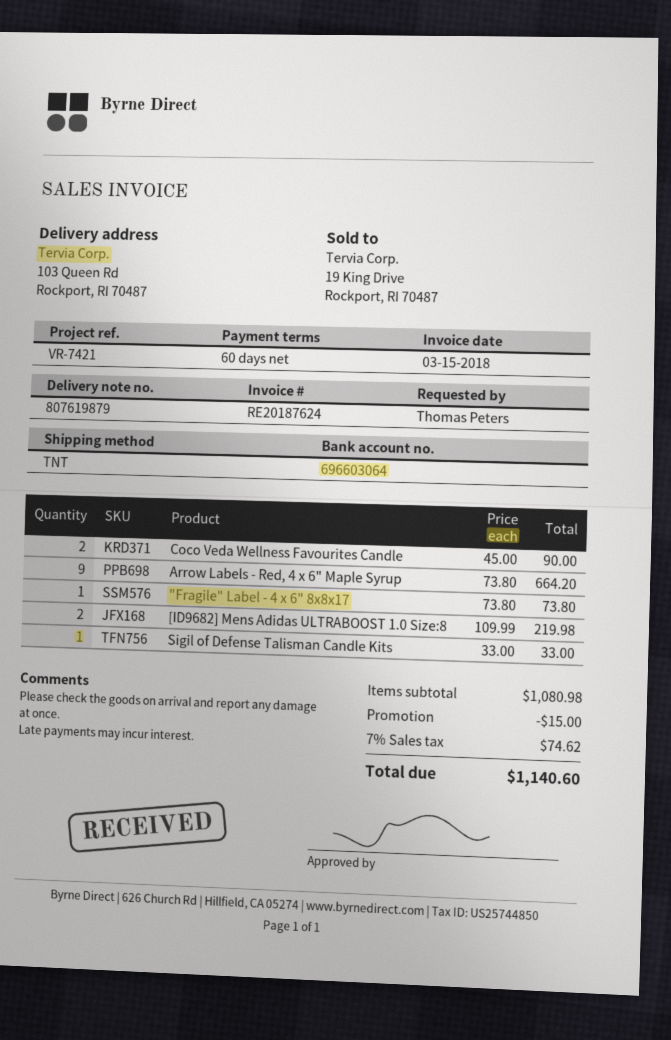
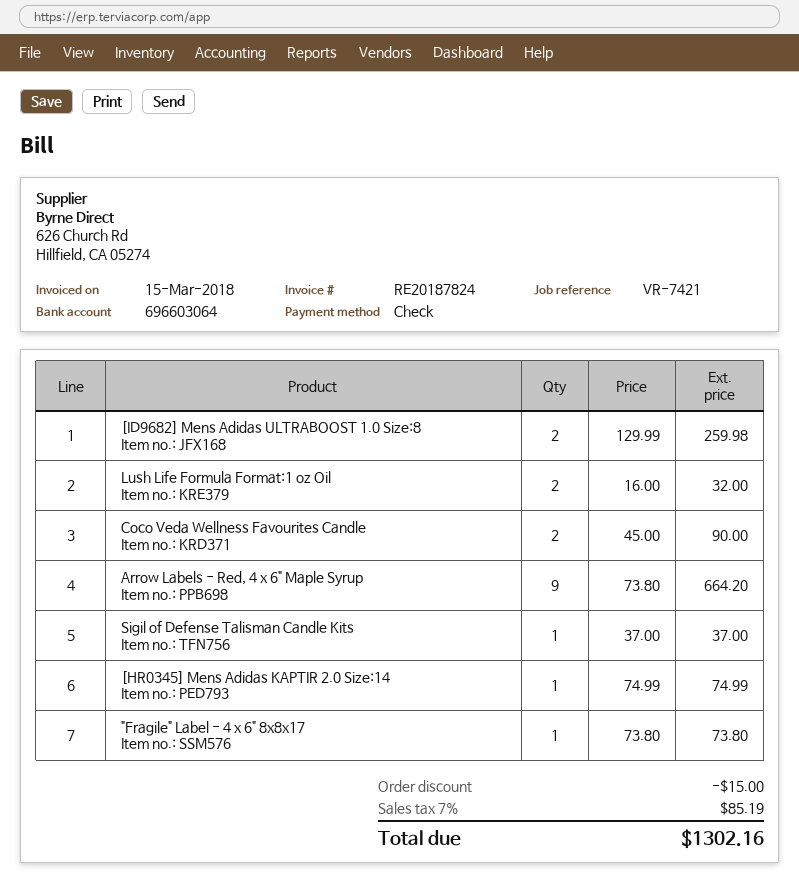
invoice number: RE20187624 -> RE20187824
[ID9682] Mens Adidas ULTRABOOST 1.0 Size:8: 2 x 109.99 = 219.98 -> 2 x 129.99 = 259.98
Sigil of Defense Talisman Candle Kits: 1 x 33.00 = 33.00 -> 1 x 37.00 = 37.00
Lush Life Formula Format:1 oz Oil: none -> 2 x 16.00 = 32.00
[HR0345] Mens Adidas KAPTIR 2.0 Size:14: none -> 1 x 74.99 = 74.99
tax: 7% = 74.62 -> 7% = 85.19
total: 1140.60 -> 1302.16

